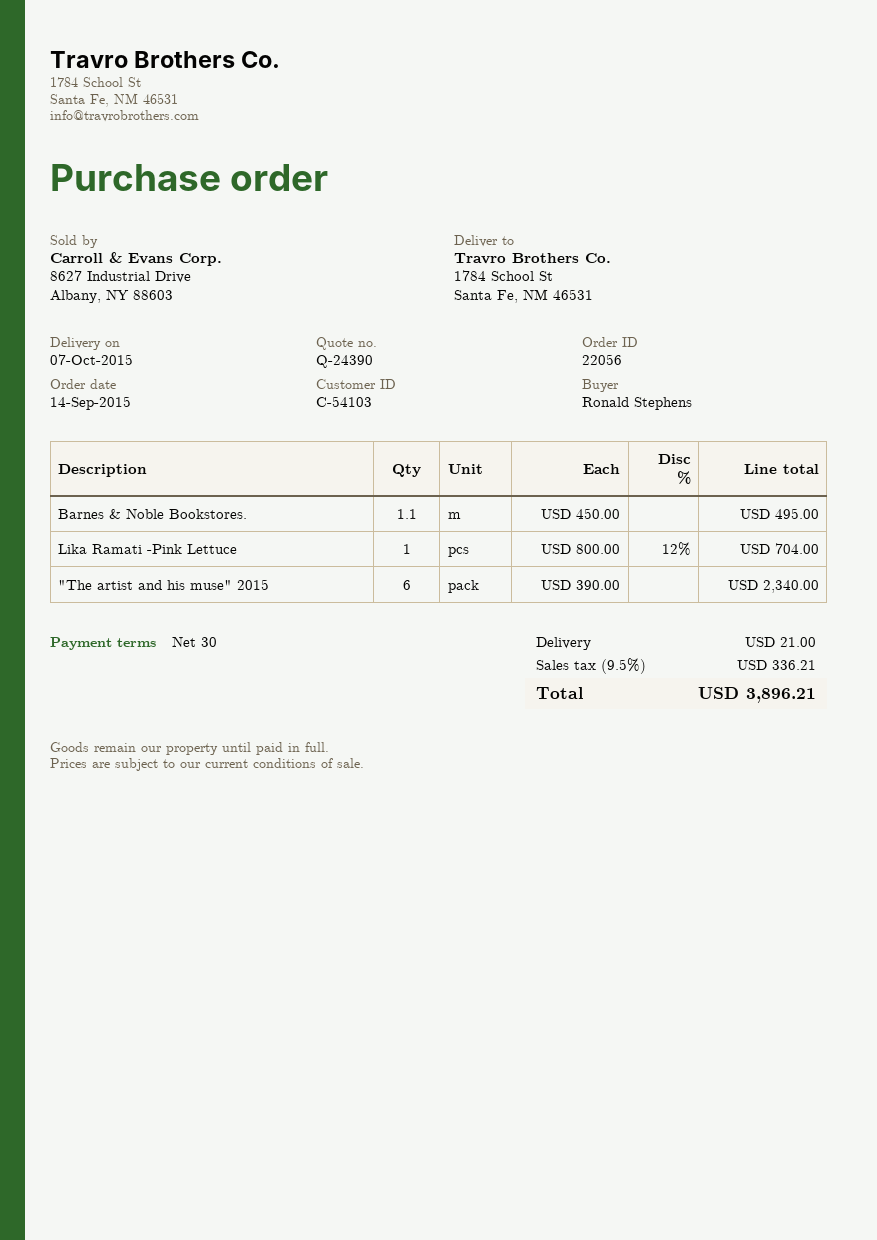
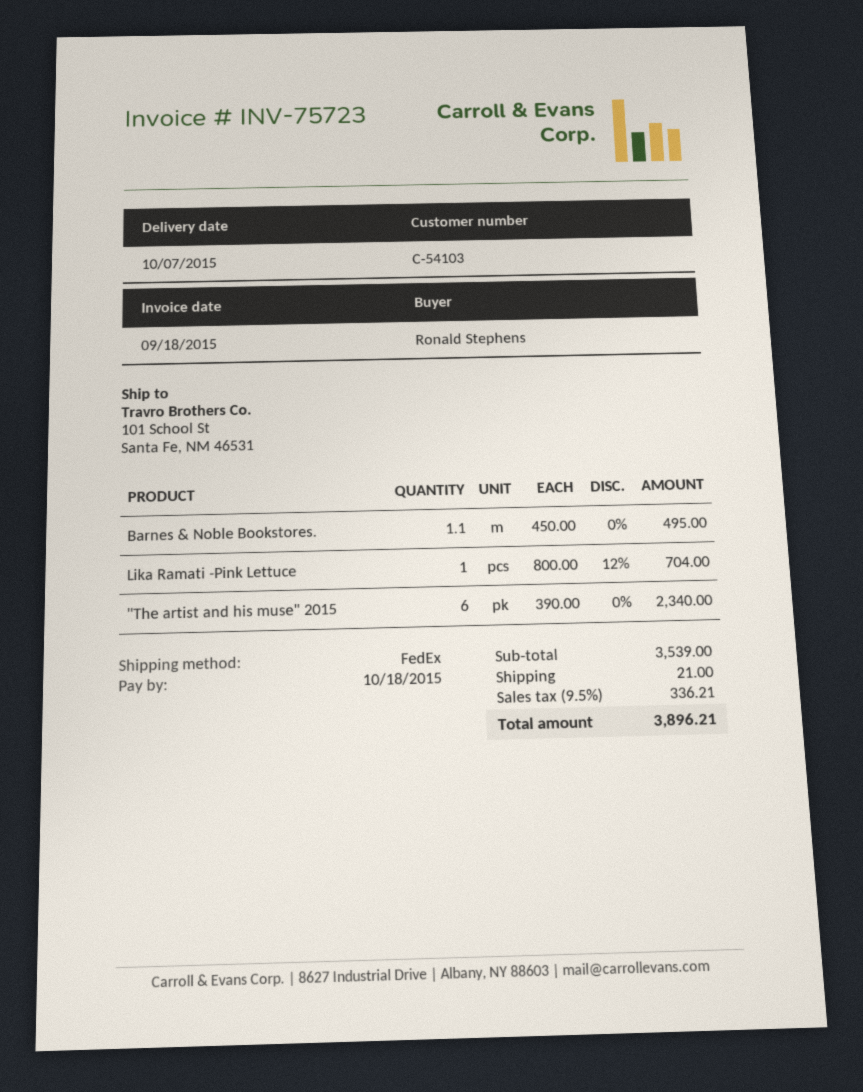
ship to: 1784 School St, Santa Fe, NM 46531 -> 101 School St, Santa Fe, NM 46531

